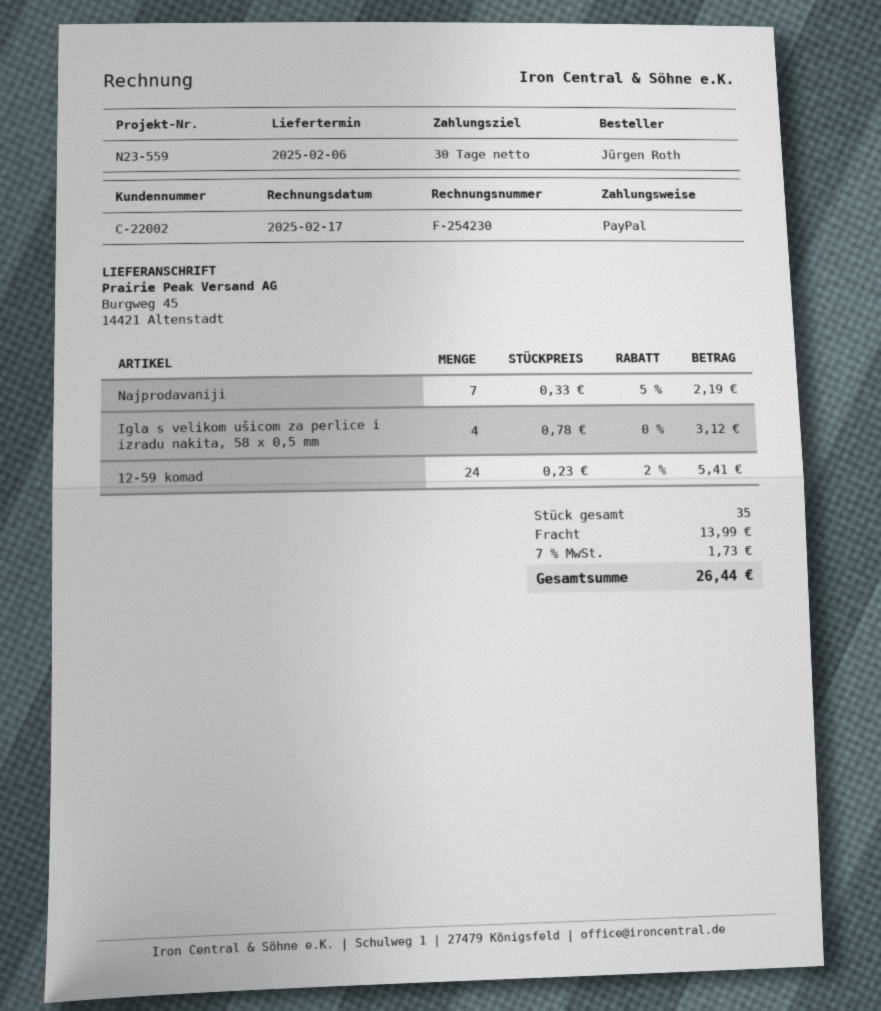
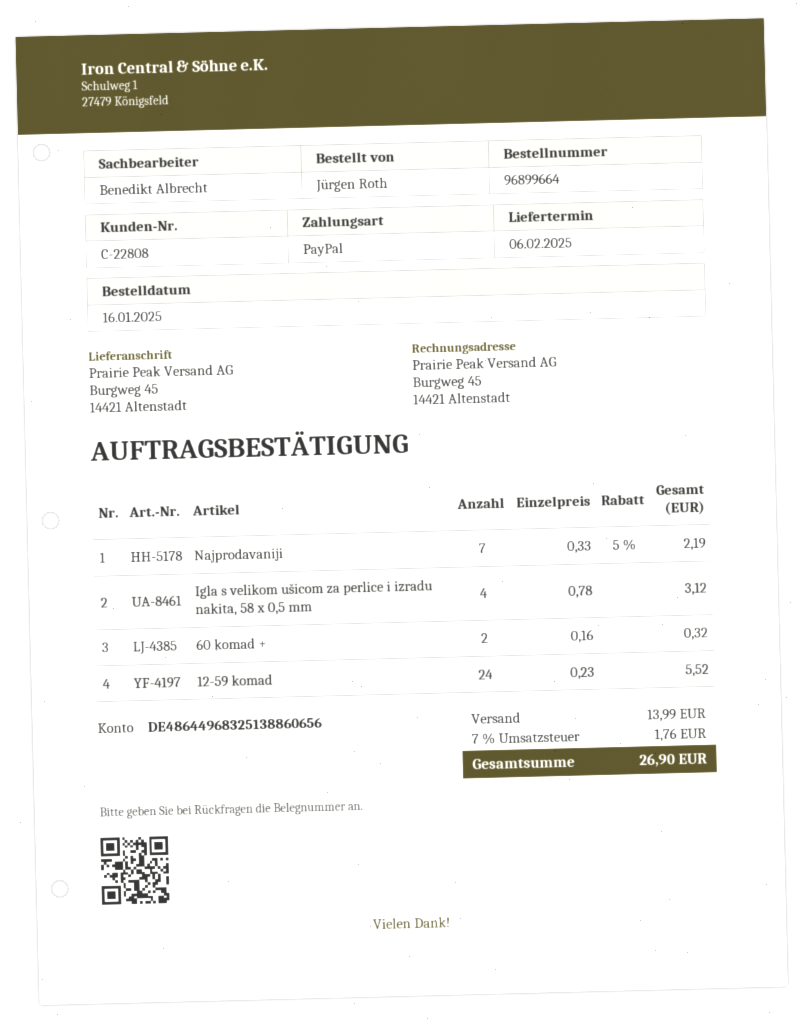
customer number: C-22002 -> C-22808
12-59 komad: 24 x 0.23 - 2% = 5.41 -> 24 x 0.23 = 5.52
60 komad +: none -> 2 x 0.16 = 0.32
tax: 7% = 1.73 -> 7% = 1.76
total: 26.44 -> 26.90

